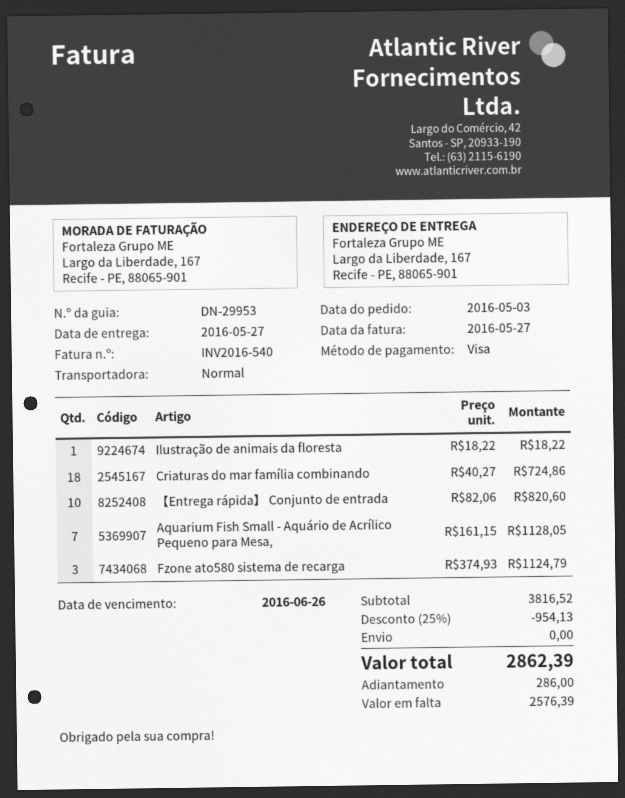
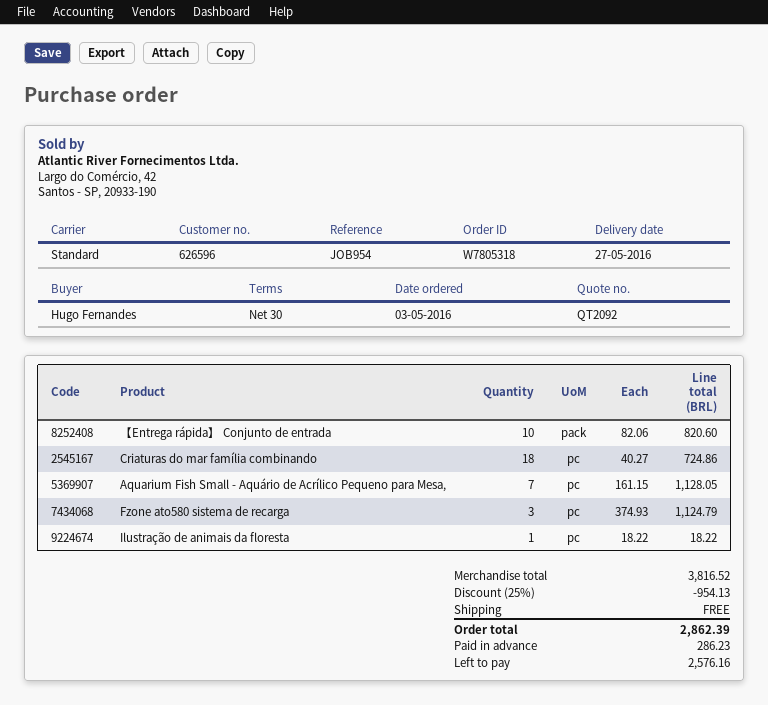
deposit: 286.00 -> 286.23
balance: 2576.39 -> 2576.16

